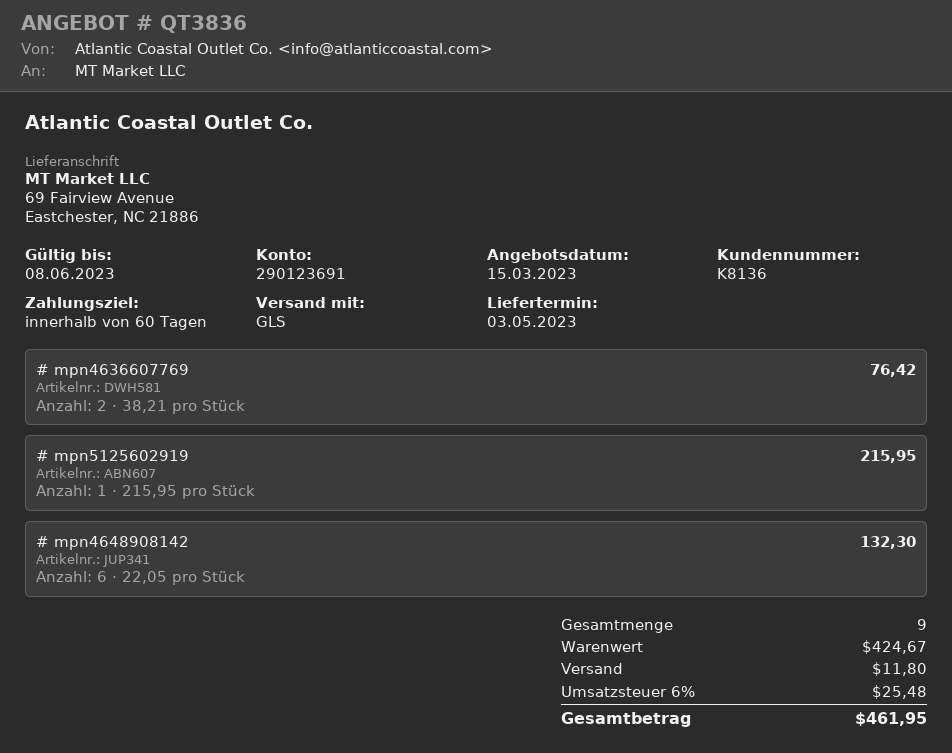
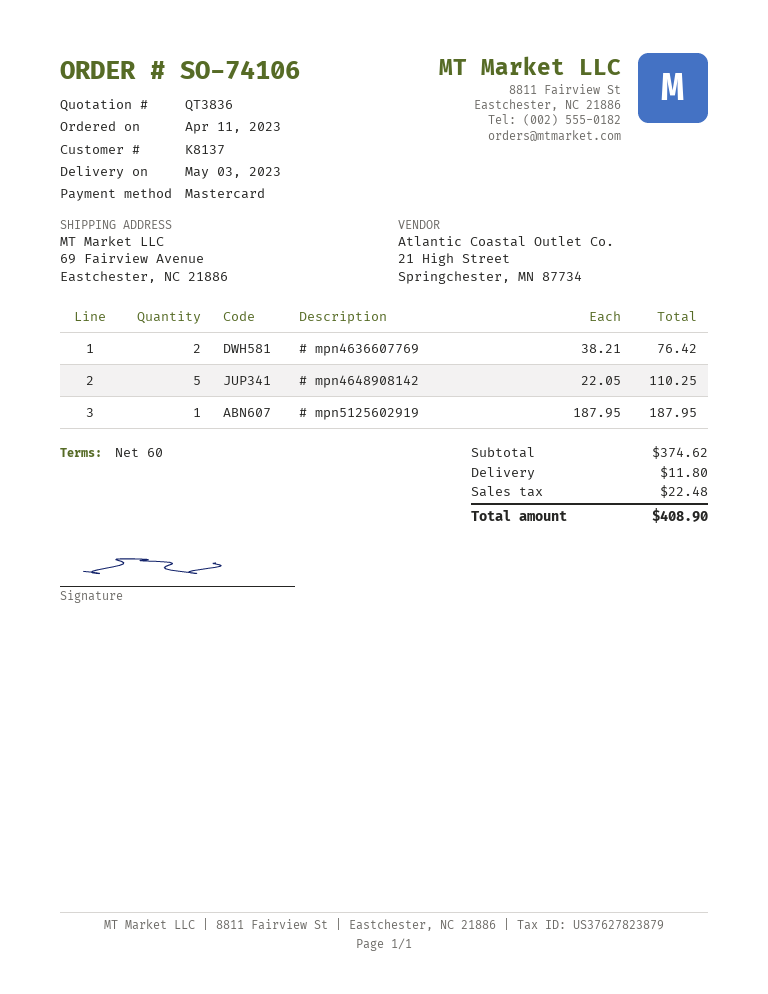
customer number: K8136 -> K8137
# mpn5125602919: 1 x 215.95 = 215.95 -> 1 x 187.95 = 187.95
# mpn4648908142: 6 x 22.05 = 132.30 -> 5 x 22.05 = 110.25
subtotal: 424.67 -> 374.62
tax: 25.48 -> 22.48
total: 461.95 -> 408.90

